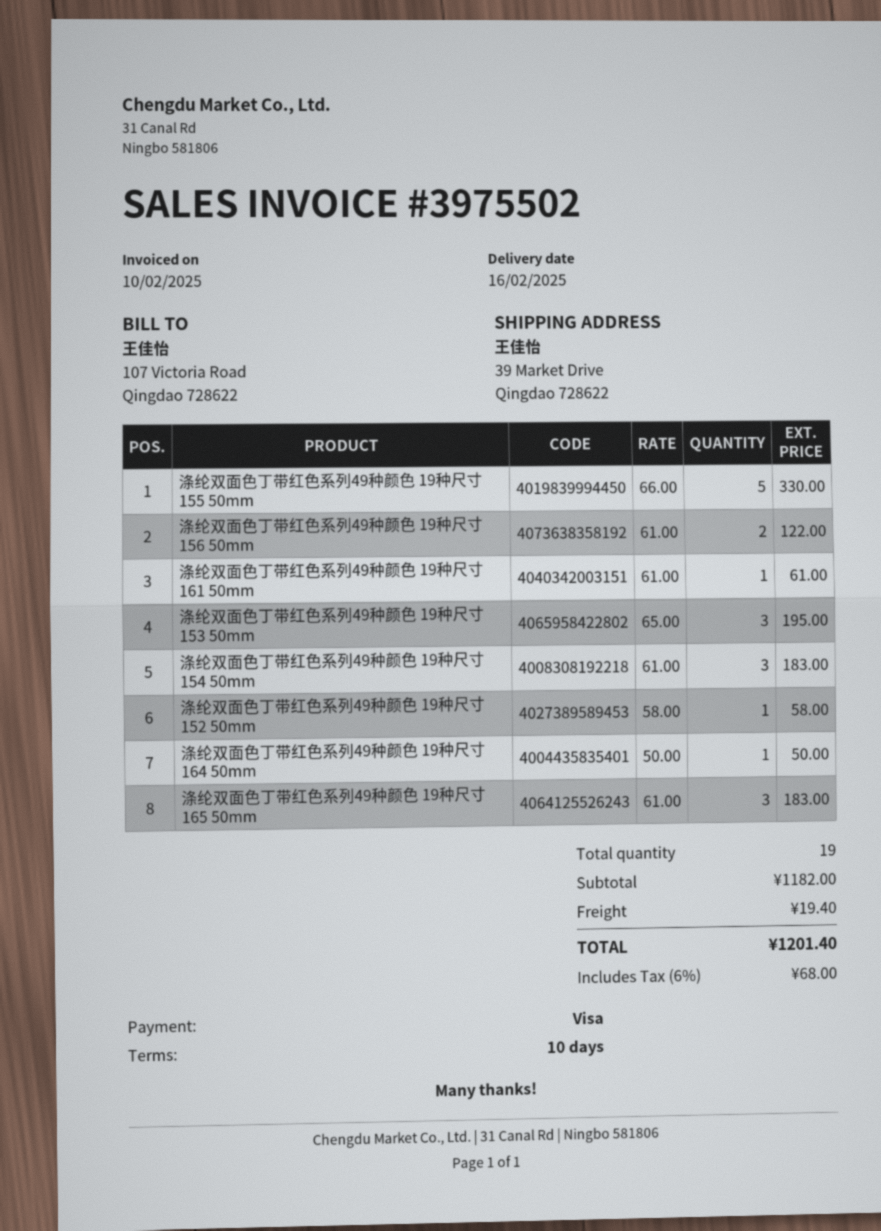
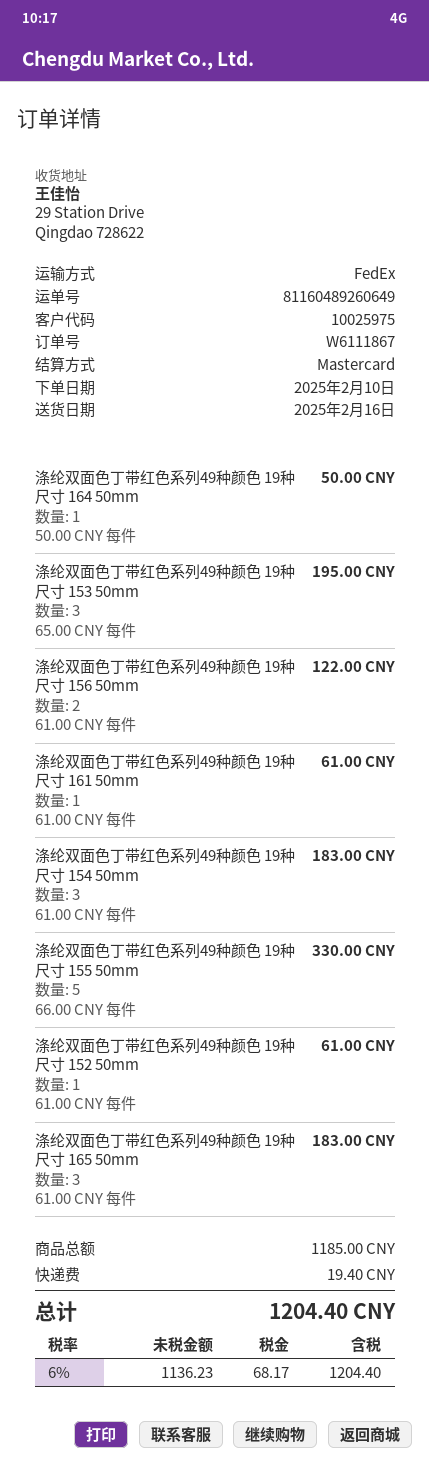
payment method: Visa -> Mastercard
ship to: 39 Market Drive, Qingdao 728622 -> 29 Station Drive, Qingdao 728622
涤纶双面色丁带红色系列49种颜色 19种尺寸 152 50mm: 1 x 58.00 = 58.00 -> 1 x 61.00 = 61.00
subtotal: 1182.00 -> 1185.00
tax: 6% = 68.00 -> 6% = 68.17
total: 1201.40 -> 1204.40

